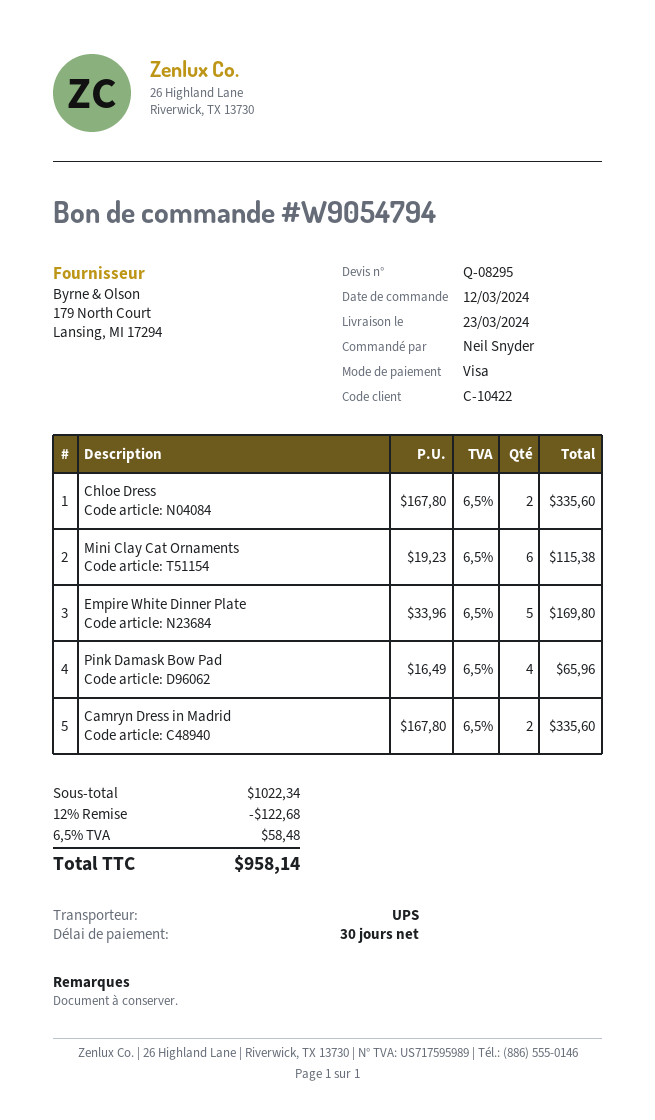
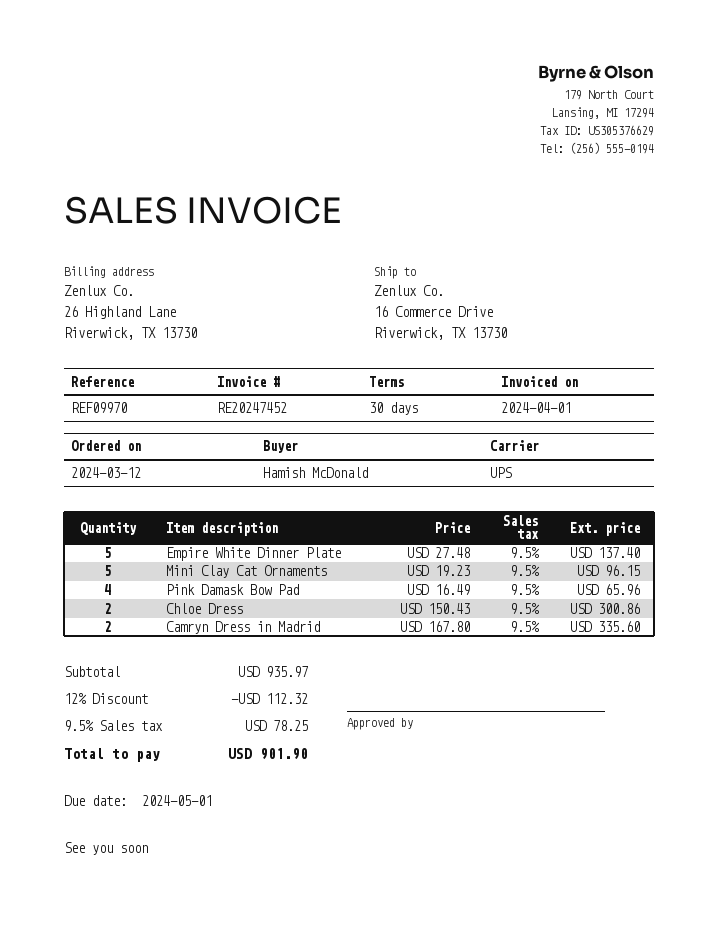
ordered by: Neil Snyder -> Hamish McDonald
Chloe Dress: 2 x 167.80 = 335.60 -> 2 x 150.43 = 300.86
Mini Clay Cat Ornaments: 6 x 19.23 = 115.38 -> 5 x 19.23 = 96.15
Empire White Dinner Plate: 5 x 33.96 = 169.80 -> 5 x 27.48 = 137.40
subtotal: 1022.34 -> 935.97
discount: 12% = 122.68 -> 12% = 112.32
tax: 6.5% = 58.48 -> 9.5% = 78.25
total: 958.14 -> 901.90

